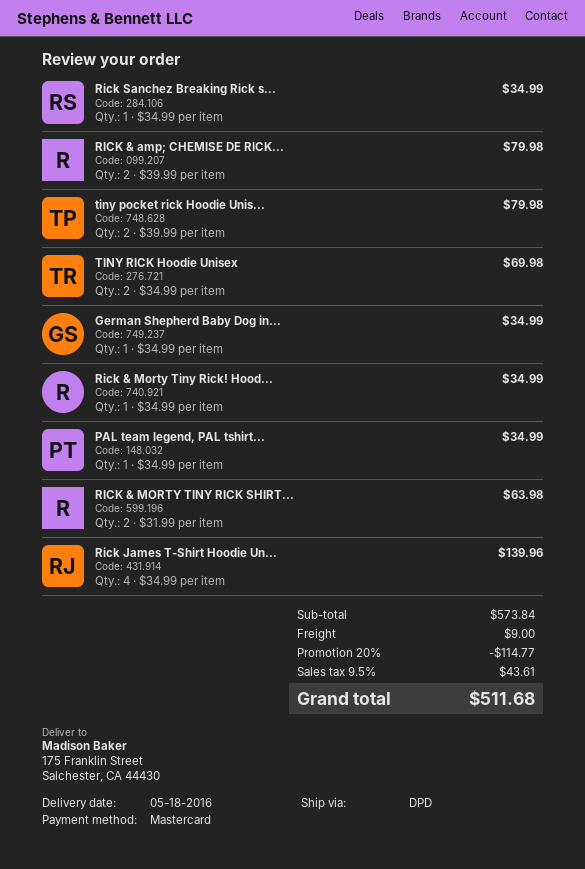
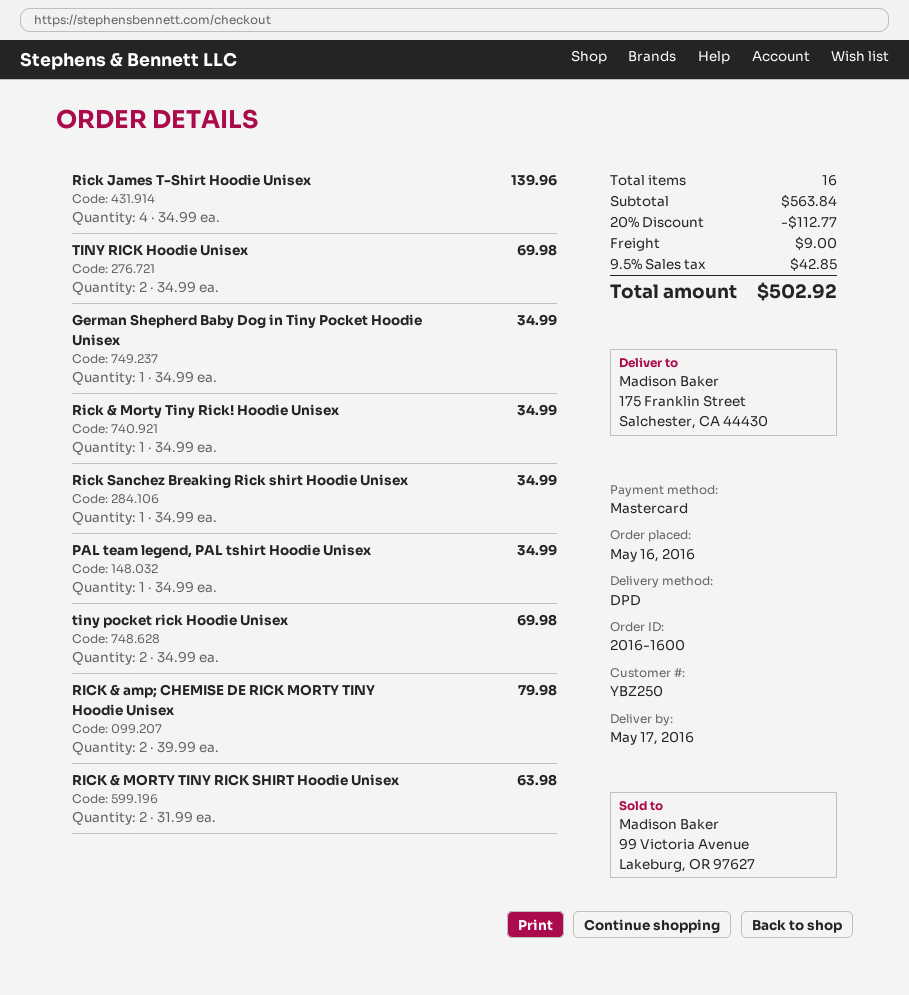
delivery date: 2016-05-18 -> 2016-05-17
tiny pocket rick Hoodie Unis...: 2 x 39.99 = 79.98 -> 2 x 34.99 = 69.98
subtotal: 573.84 -> 563.84
discount: 20% = 114.77 -> 20% = 112.77
tax: 9.5% = 43.61 -> 9.5% = 42.85
total: 511.68 -> 502.92

